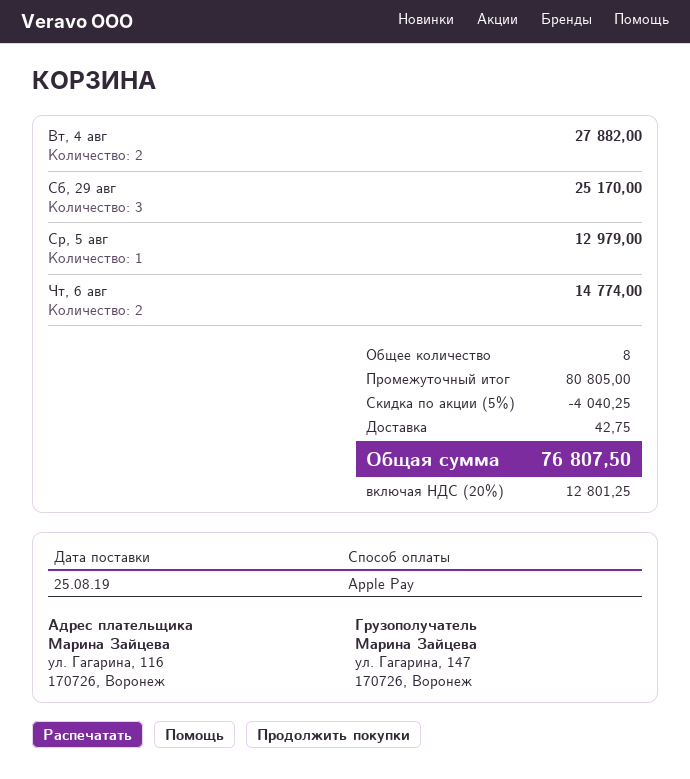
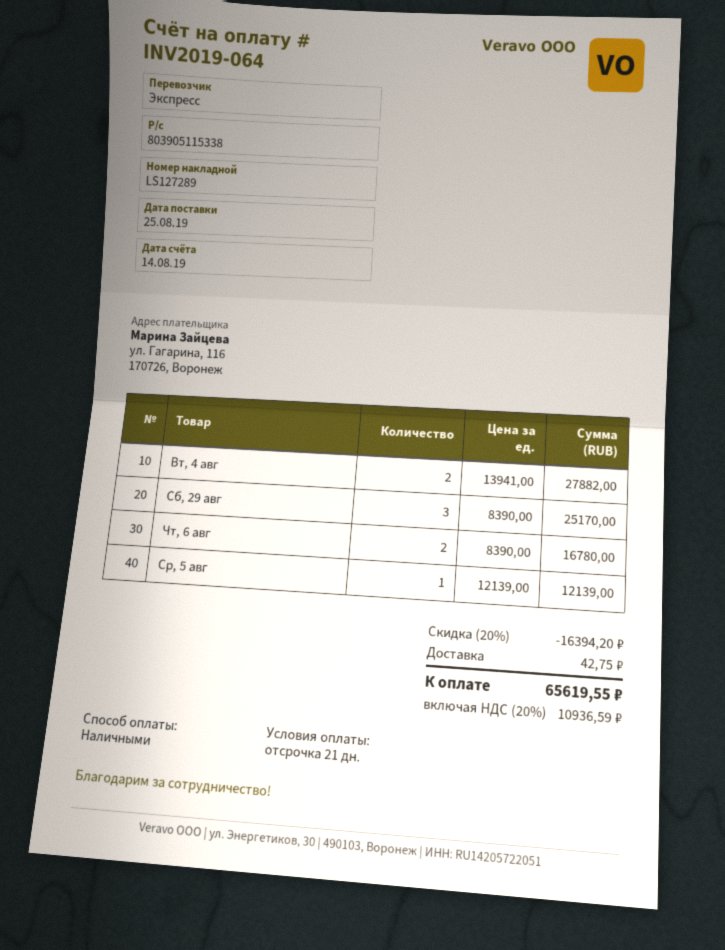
payment method: Apple Pay -> cash
Ср, 5 авг: 1 for 12979.00 -> 1 for 12139.00
Чт, 6 авг: 2 for 14774.00 -> 2 for 16780.00
discount: 5% = 4040.25 -> 20% = 16394.20
tax: 20% = 12801.25 -> 20% = 10936.59
total: 76807.50 -> 65619.55

